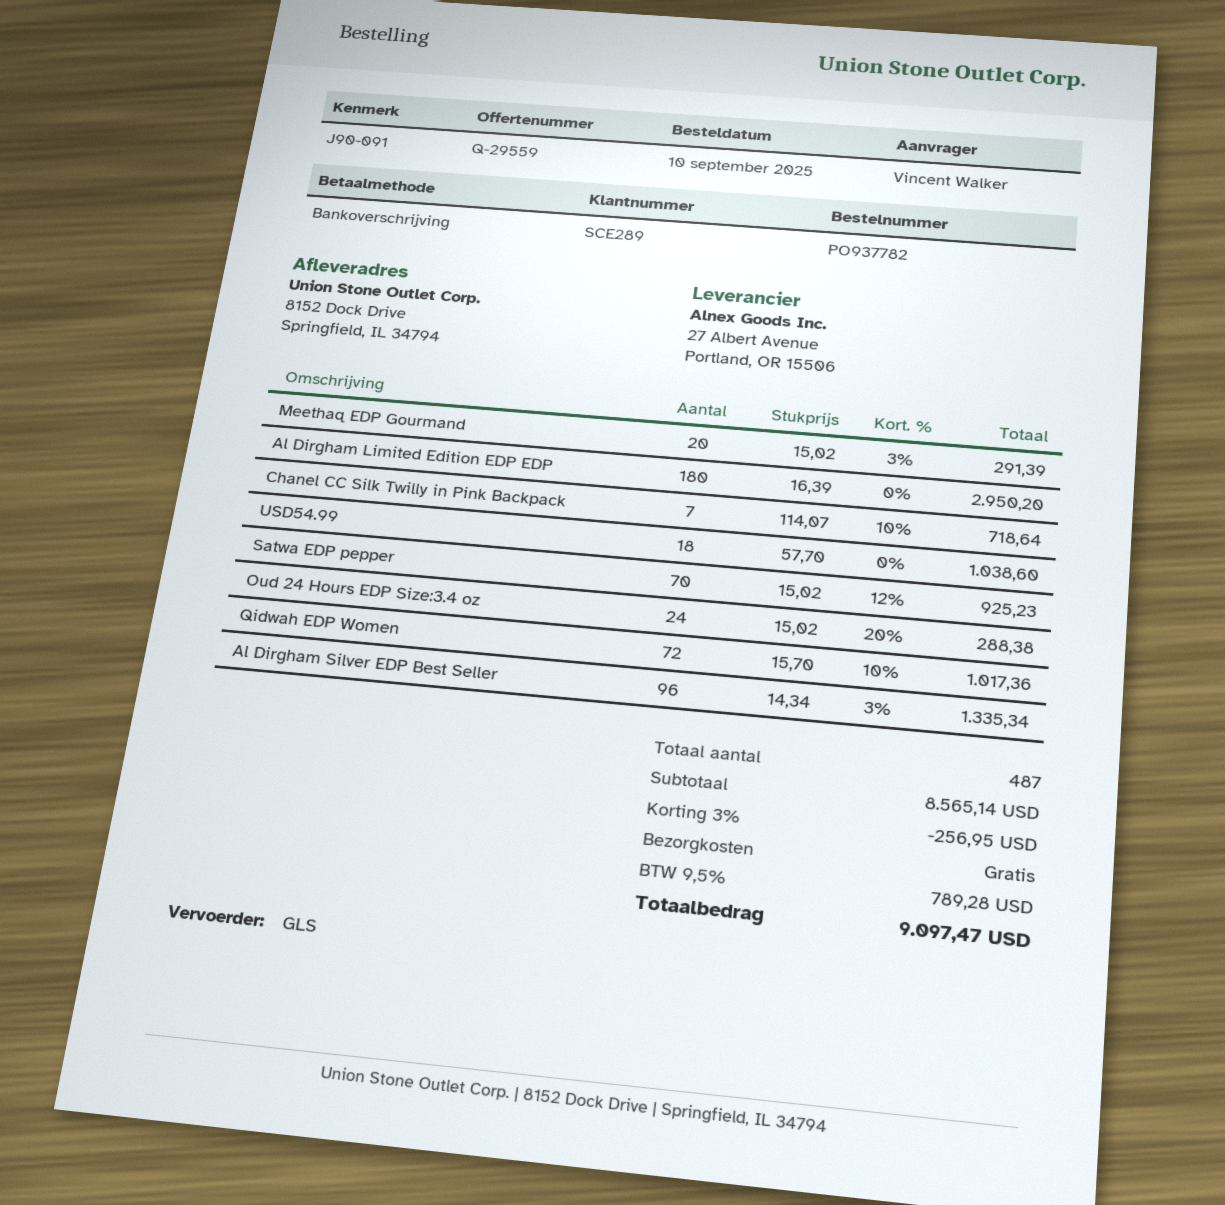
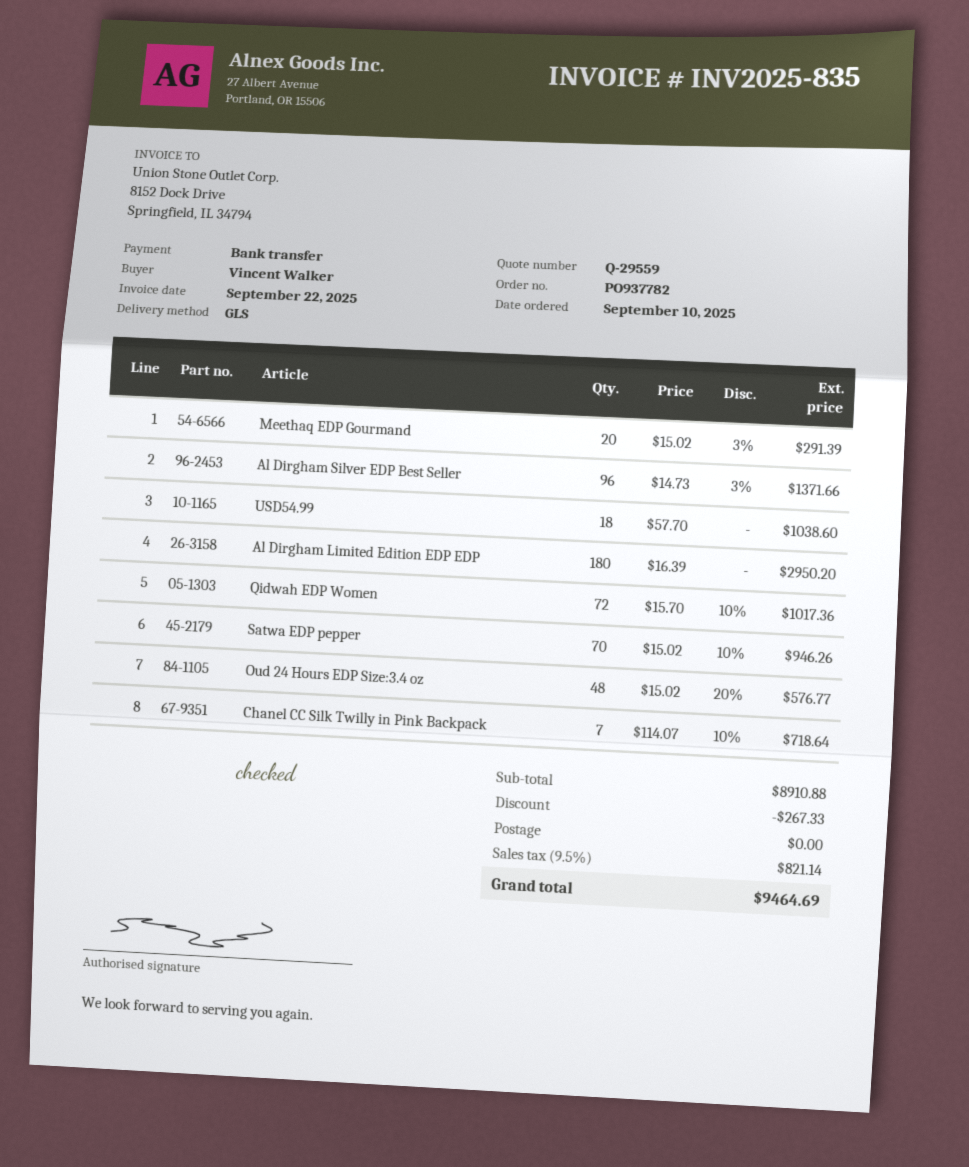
Satwa EDP pepper: 70 x 15.02 - 12% = 925.23 -> 70 x 15.02 - 10% = 946.26
Oud 24 Hours EDP Size:3.4 oz: 24 x 15.02 - 20% = 288.38 -> 48 x 15.02 - 20% = 576.77
Al Dirgham Silver EDP Best Seller: 96 x 14.34 - 3% = 1335.34 -> 96 x 14.73 - 3% = 1371.66
subtotal: 8565.14 -> 8910.88
discount: 256.95 -> 267.33
tax: 9.5% = 789.28 -> 9.5% = 821.14
total: 9097.47 -> 9464.69

